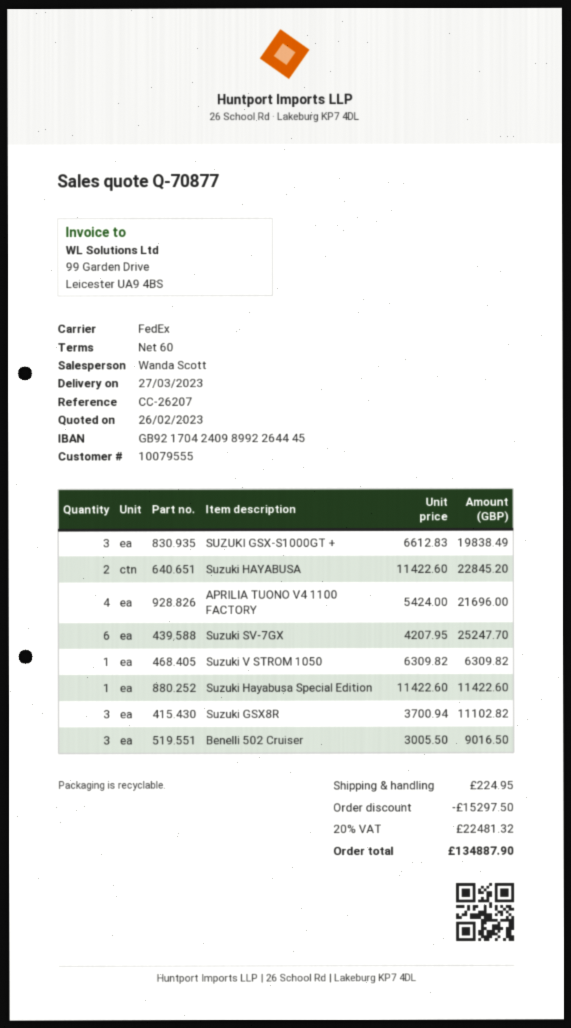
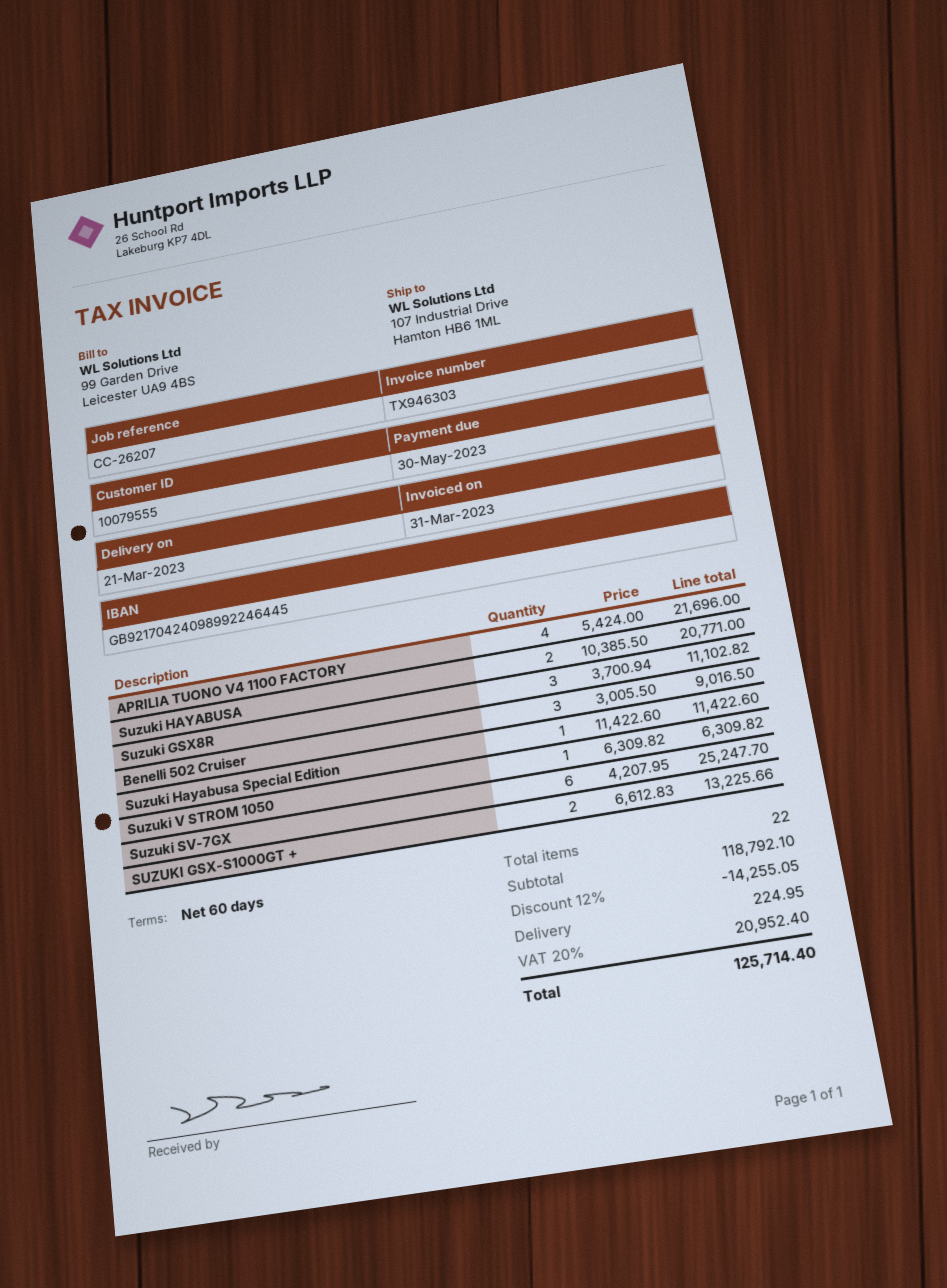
delivery date: 2023-03-27 -> 2023-03-21
bank account: GB92170424098992264445 -> GB92170424098992246445
SUZUKI GSX-S1000GT +: 3 x 6612.83 = 19838.49 -> 2 x 6612.83 = 13225.66
Suzuki HAYABUSA: 2 x 11422.60 = 22845.20 -> 2 x 10385.50 = 20771.00
discount: 15297.50 -> 14255.05
tax: 20% = 22481.32 -> 20% = 20952.40
total: 134887.90 -> 125714.40

